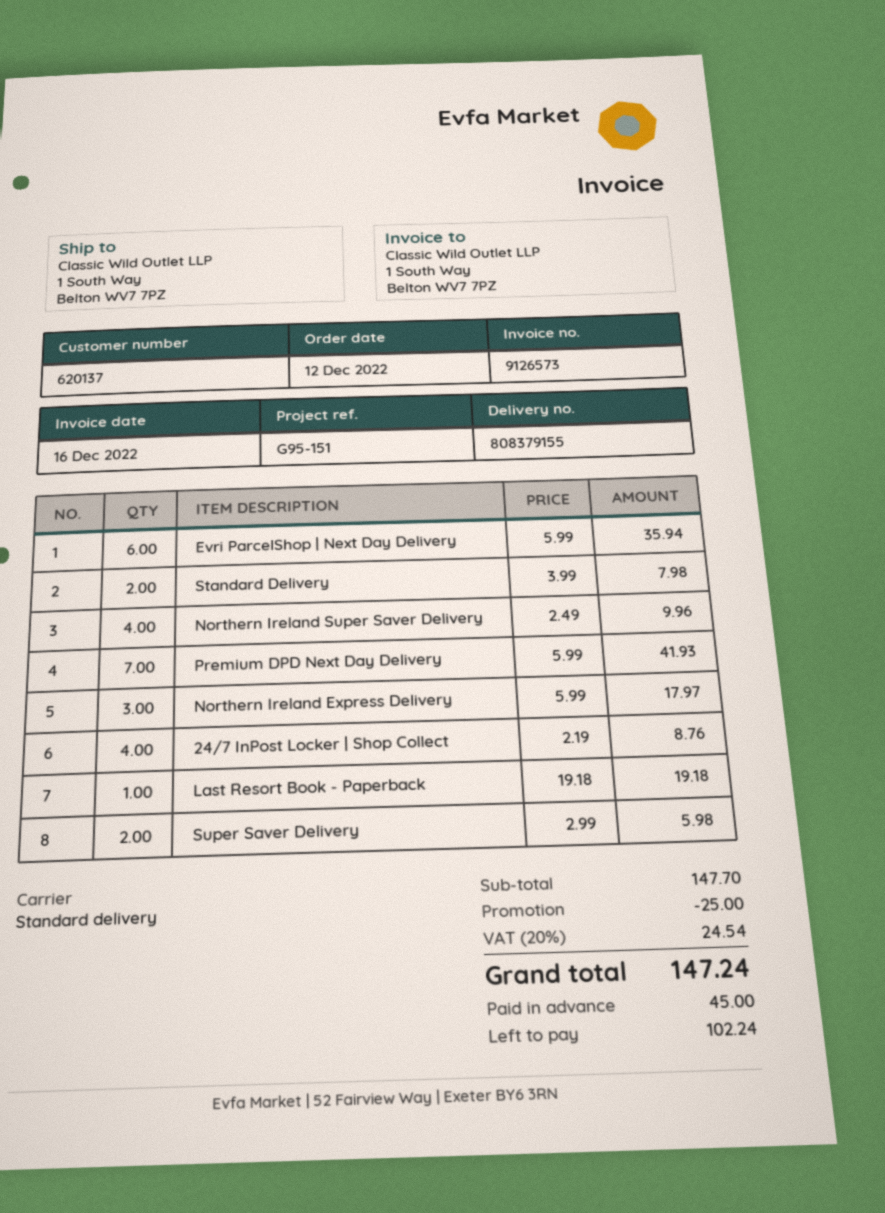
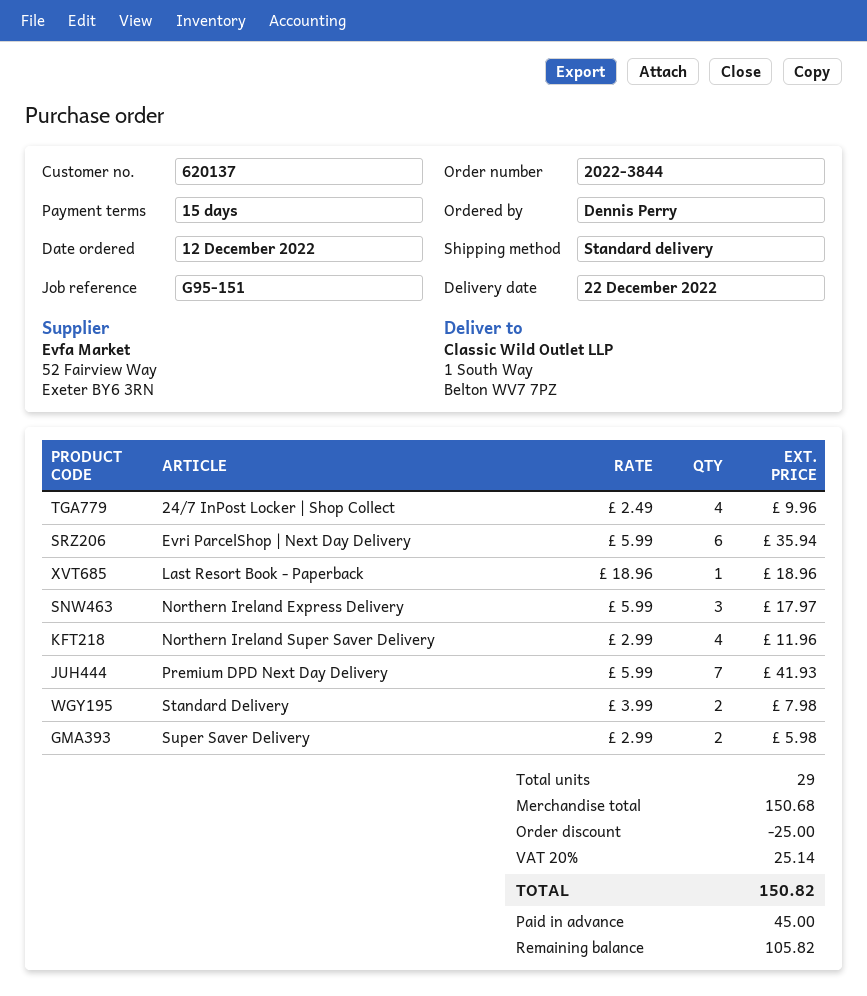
Northern Ireland Super Saver Delivery: 4 x 2.49 = 9.96 -> 4 x 2.99 = 11.96
24/7 InPost Locker | Shop Collect: 4 x 2.19 = 8.76 -> 4 x 2.49 = 9.96
Last Resort Book - Paperback: 1 x 19.18 = 19.18 -> 1 x 18.96 = 18.96
subtotal: 147.70 -> 150.68
tax: 20% = 24.54 -> 20% = 25.14
total: 147.24 -> 150.82
balance: 102.24 -> 105.82

